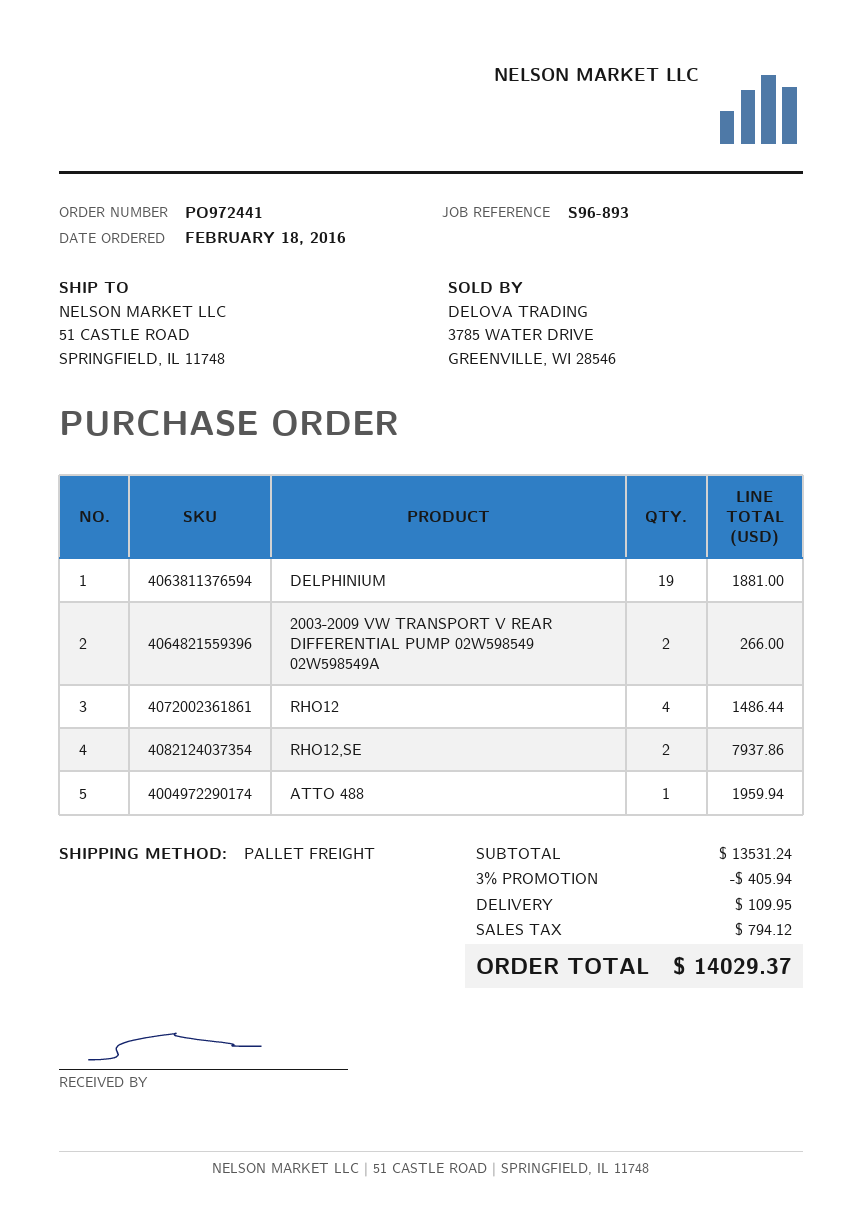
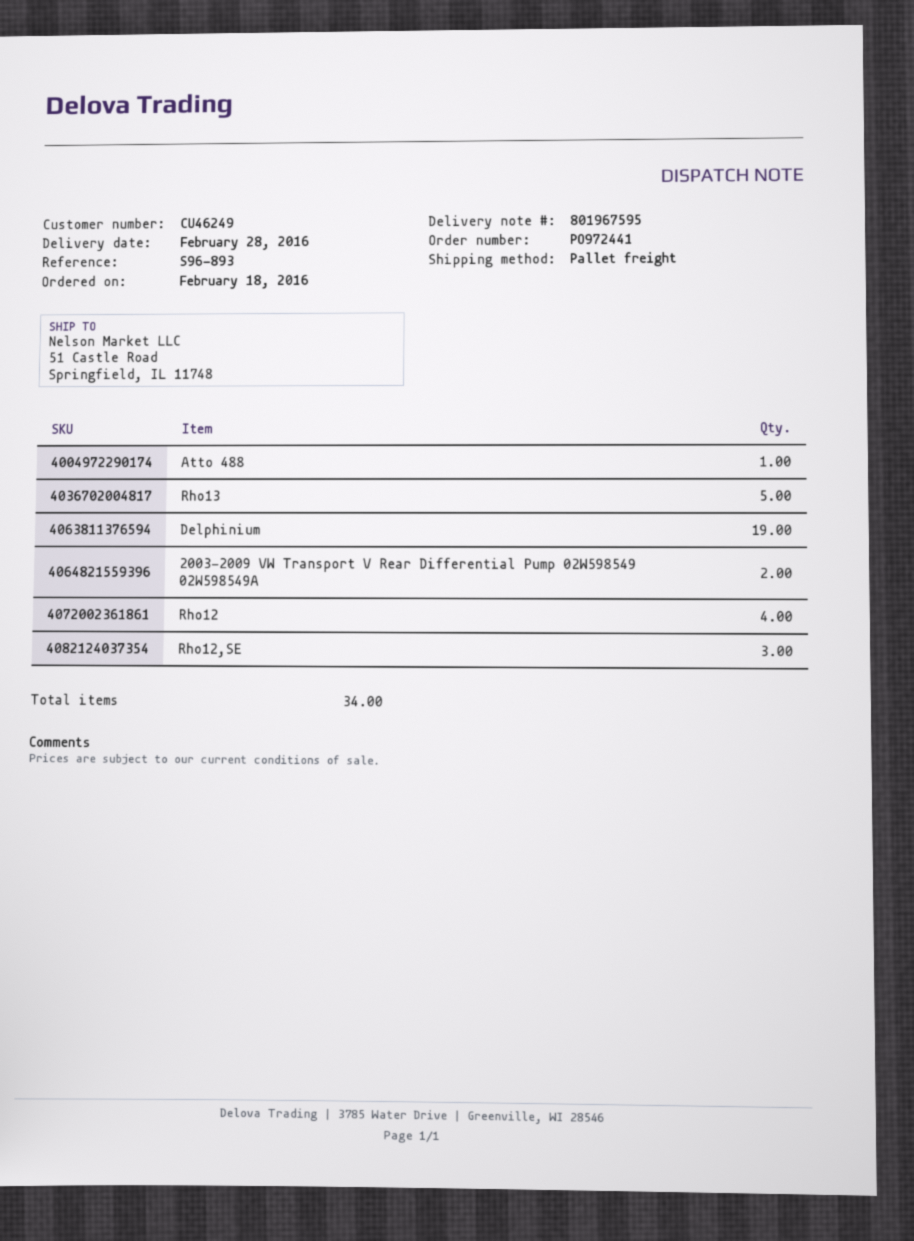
RHO12,SE: 2 -> 3
Rho13: none -> 5

